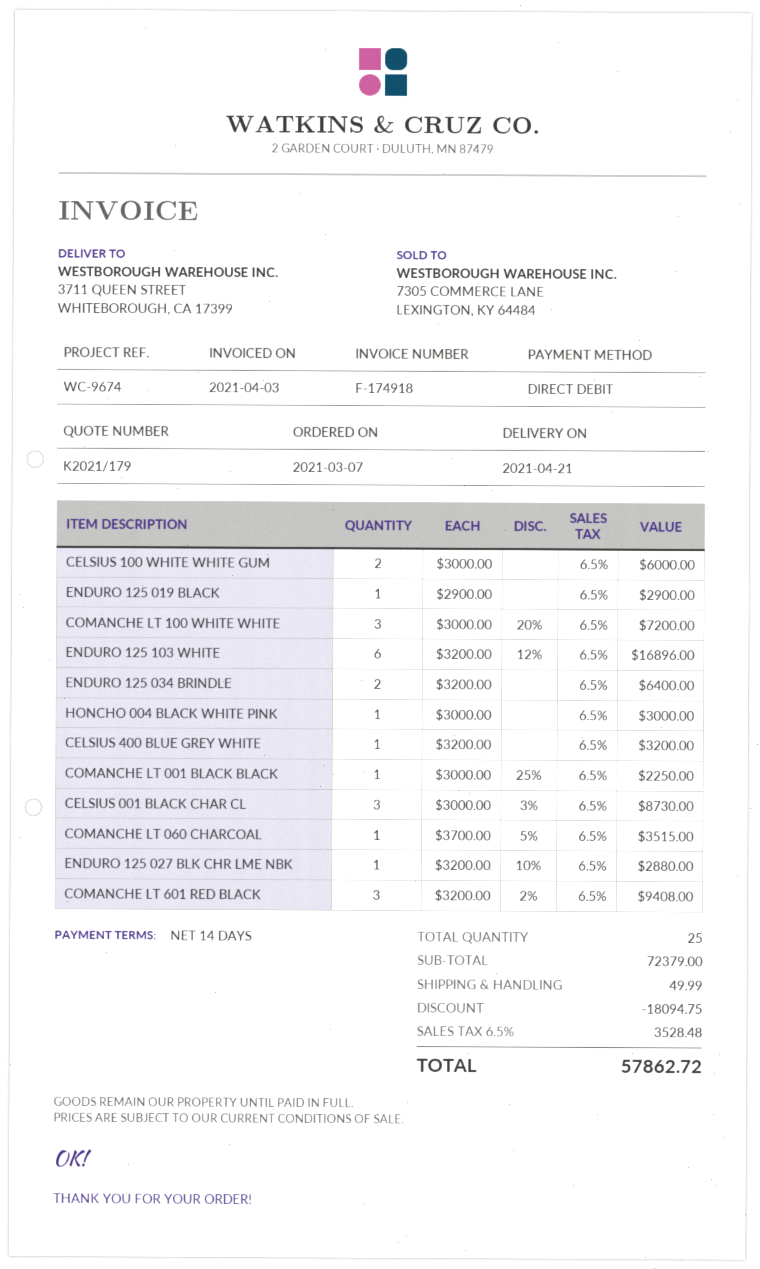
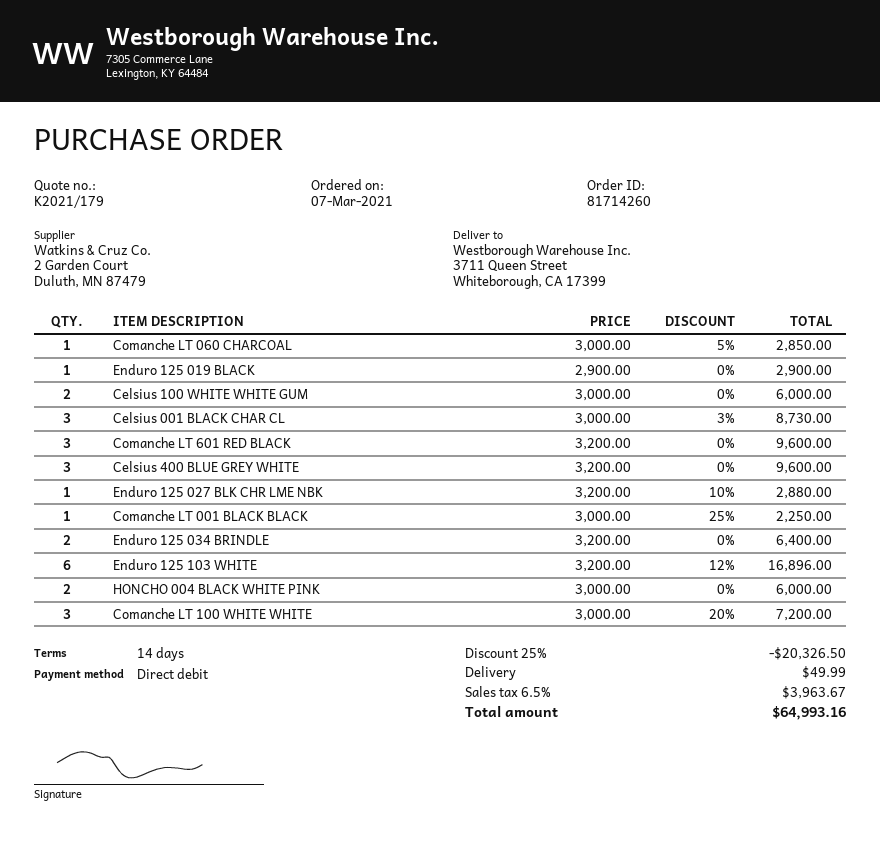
HONCHO 004 BLACK WHITE PINK: 1 x 3000.00 = 3000.00 -> 2 x 3000.00 = 6000.00
CELSIUS 400 BLUE GREY WHITE: 1 x 3200.00 = 3200.00 -> 3 x 3200.00 = 9600.00
COMANCHE LT 060 CHARCOAL: 1 x 3700.00 - 5% = 3515.00 -> 1 x 3000.00 - 5% = 2850.00
COMANCHE LT 601 RED BLACK: 3 x 3200.00 - 2% = 9408.00 -> 3 x 3200.00 = 9600.00
discount: 18094.75 -> 20326.50
tax: 6.5% = 3528.48 -> 6.5% = 3963.67
total: 57862.72 -> 64993.16

